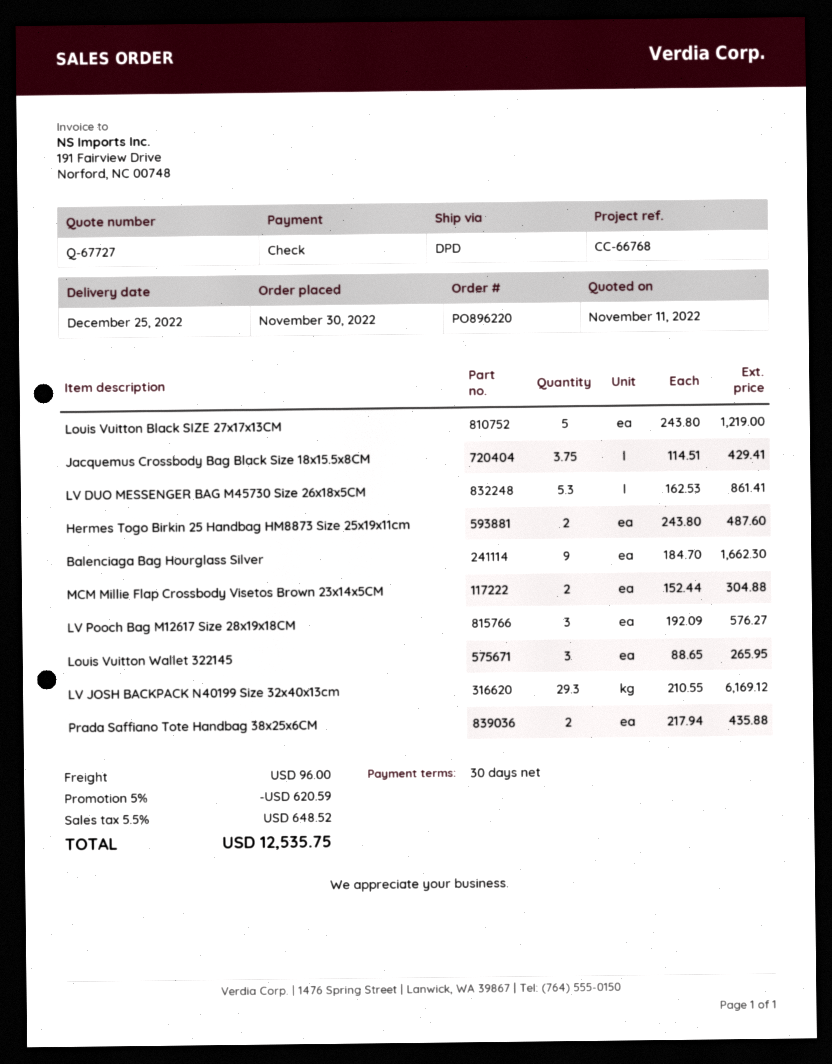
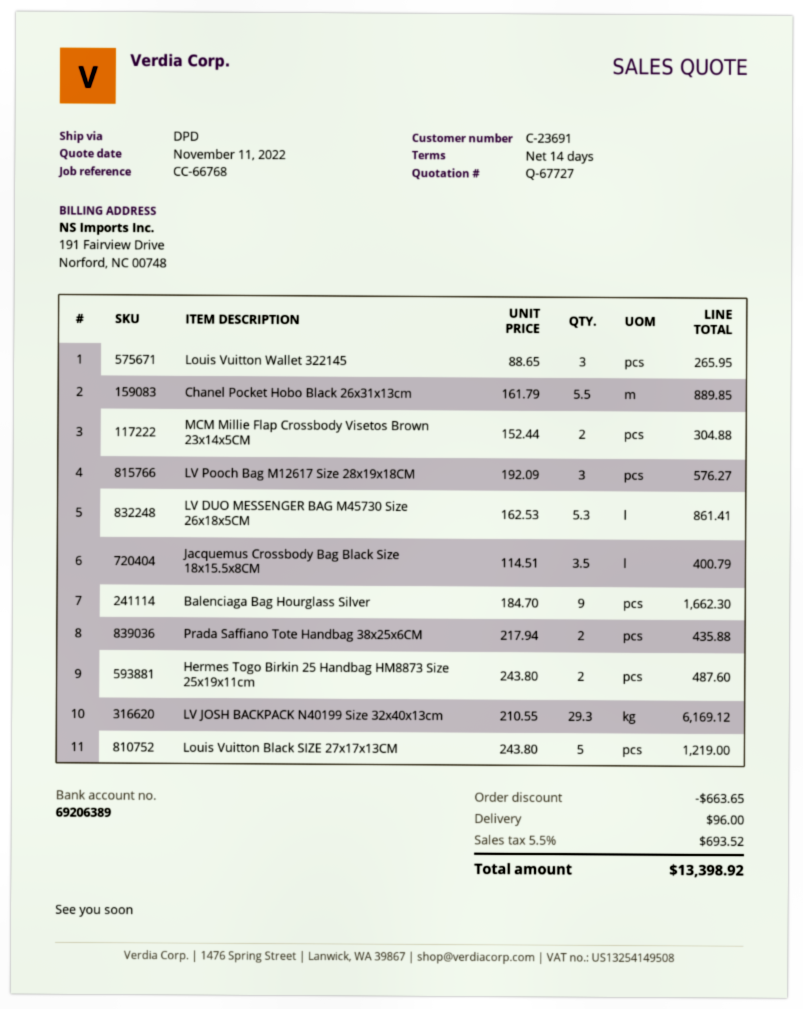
payment terms: 30 days -> 14 days
Jacquemus Crossbody Bag Black Size 18x15.5x8CM: 3.75 x 114.51 = 429.41 -> 3.5 x 114.51 = 400.79
Chanel Pocket Hobo Black 26x31x13cm: none -> 5.5 x 161.79 = 889.85
discount: 620.59 -> 663.65
tax: 5.5% = 648.52 -> 5.5% = 693.52
total: 12535.75 -> 13398.92

